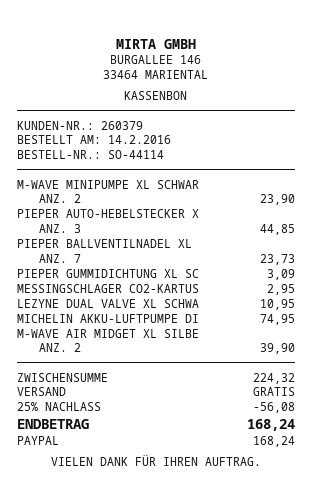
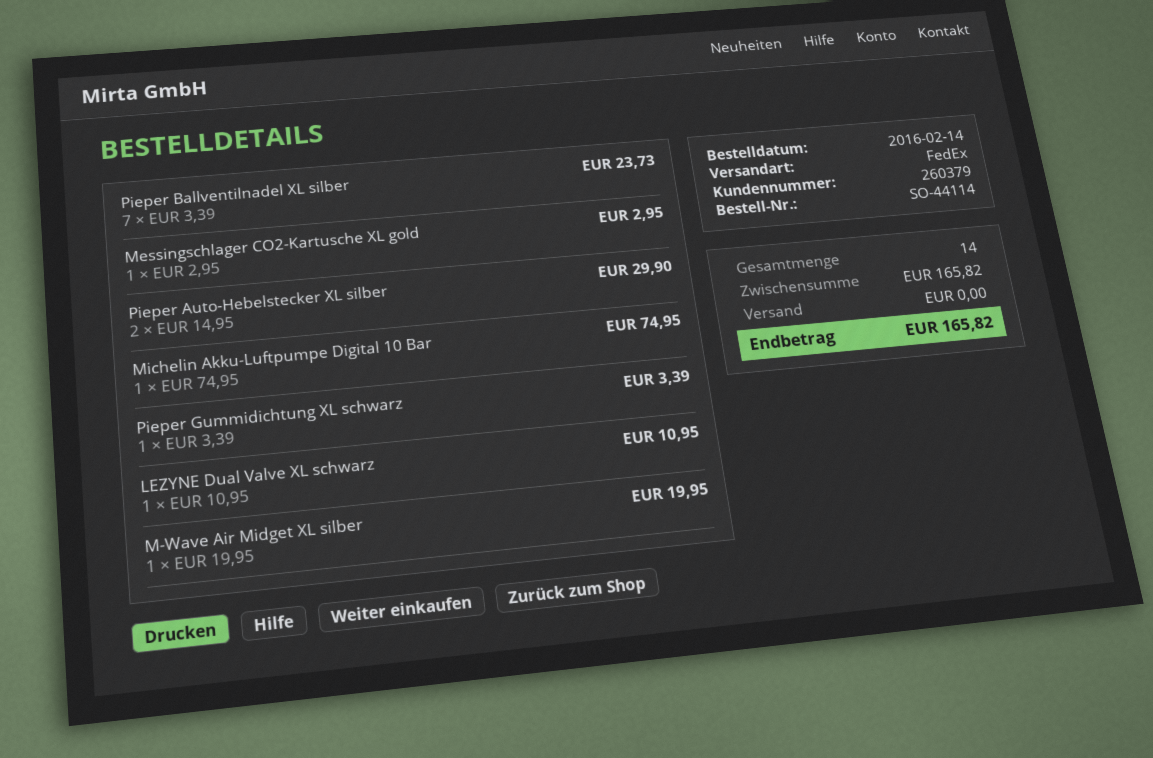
M-WAVE MINIPUMPE XL SCHWAR: 2 for 23.90 -> none
PIEPER AUTO-HEBELSTECKER X: 3 for 44.85 -> 2 for 29.90
PIEPER GUMMIDICHTUNG XL SC: 1 for 3.09 -> 1 for 3.39
M-WAVE AIR MIDGET XL SILBE: 2 for 39.90 -> 1 for 19.95
subtotal: 224.32 -> 165.82
discount: 25% = 56.08 -> none
total: 168.24 -> 165.82

